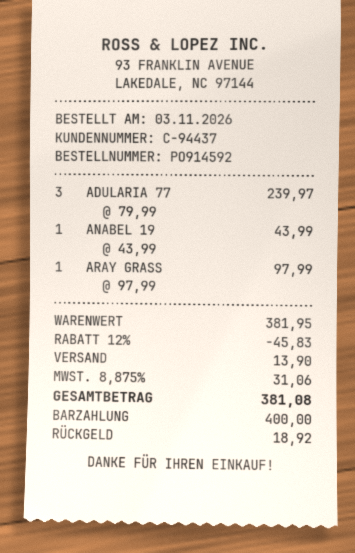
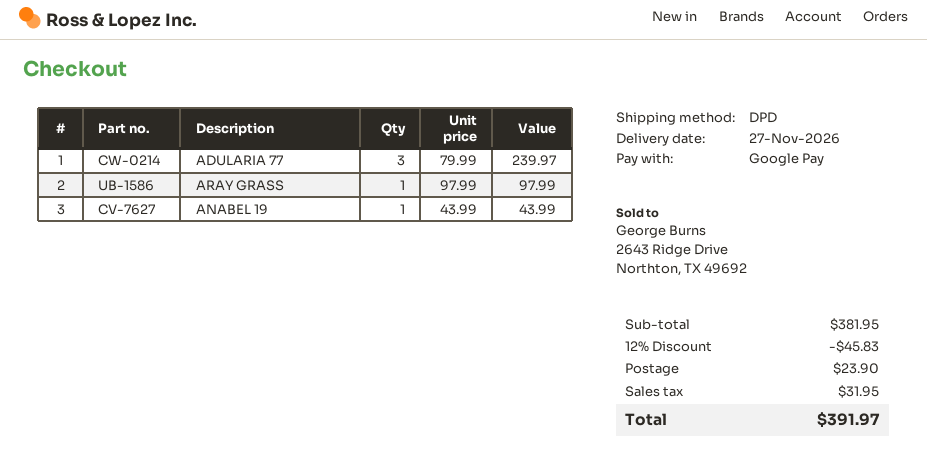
payment method: cash -> Google Pay
shipping: 13.90 -> 23.90
tax: 31.06 -> 31.95
total: 381.08 -> 391.97

